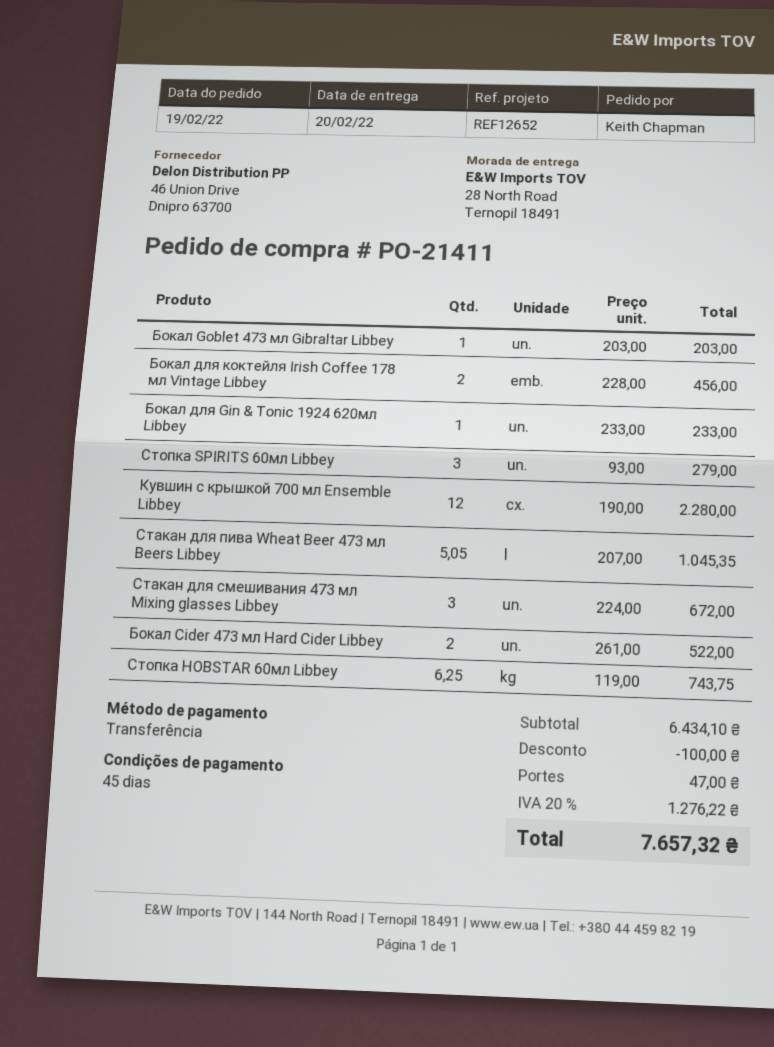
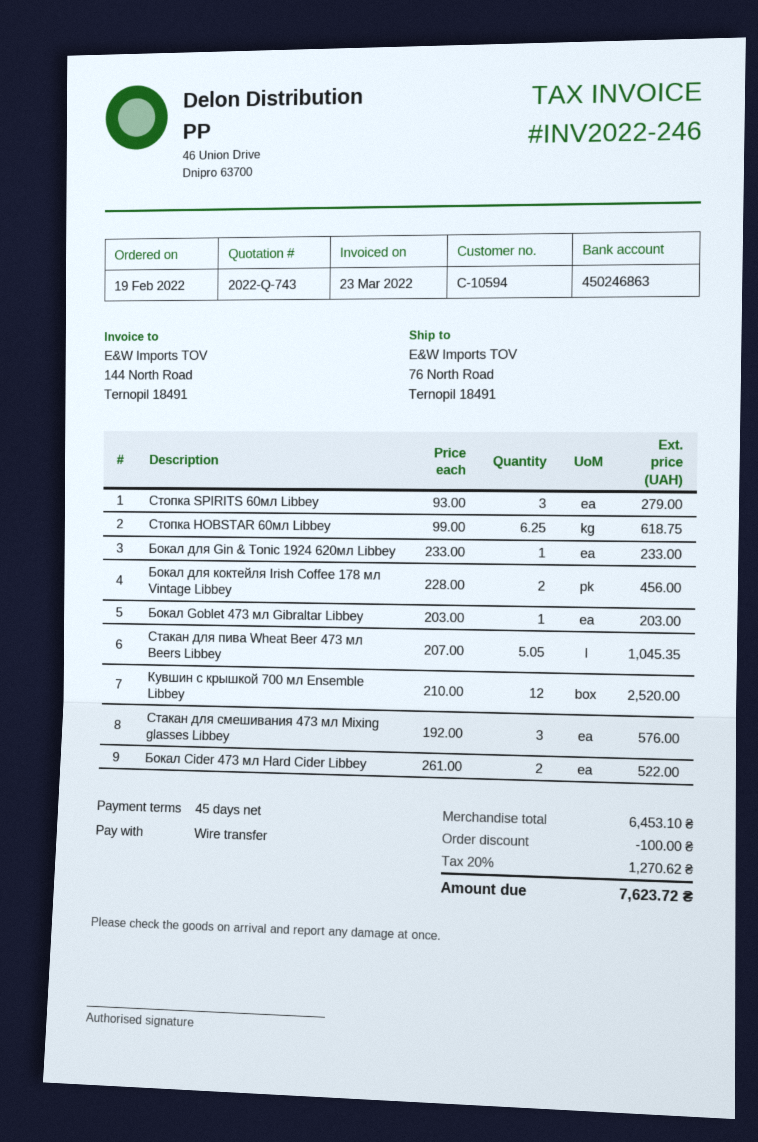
ship to: 28 North Road, Ternopil 18491 -> 76 North Road, Ternopil 18491
Кувшин с крышкой 700 мл Ensemble Libbey: 12 x 190.00 = 2280.00 -> 12 x 210.00 = 2520.00
Стакан для смешивания 473 мл Mixing glasses Libbey: 3 x 224.00 = 672.00 -> 3 x 192.00 = 576.00
Стопка HOBSTAR 60мл Libbey: 6.25 x 119.00 = 743.75 -> 6.25 x 99.00 = 618.75
subtotal: 6434.10 -> 6453.10
shipping: 47.00 -> none
tax: 20% = 1276.22 -> 20% = 1270.62
total: 7657.32 -> 7623.72

